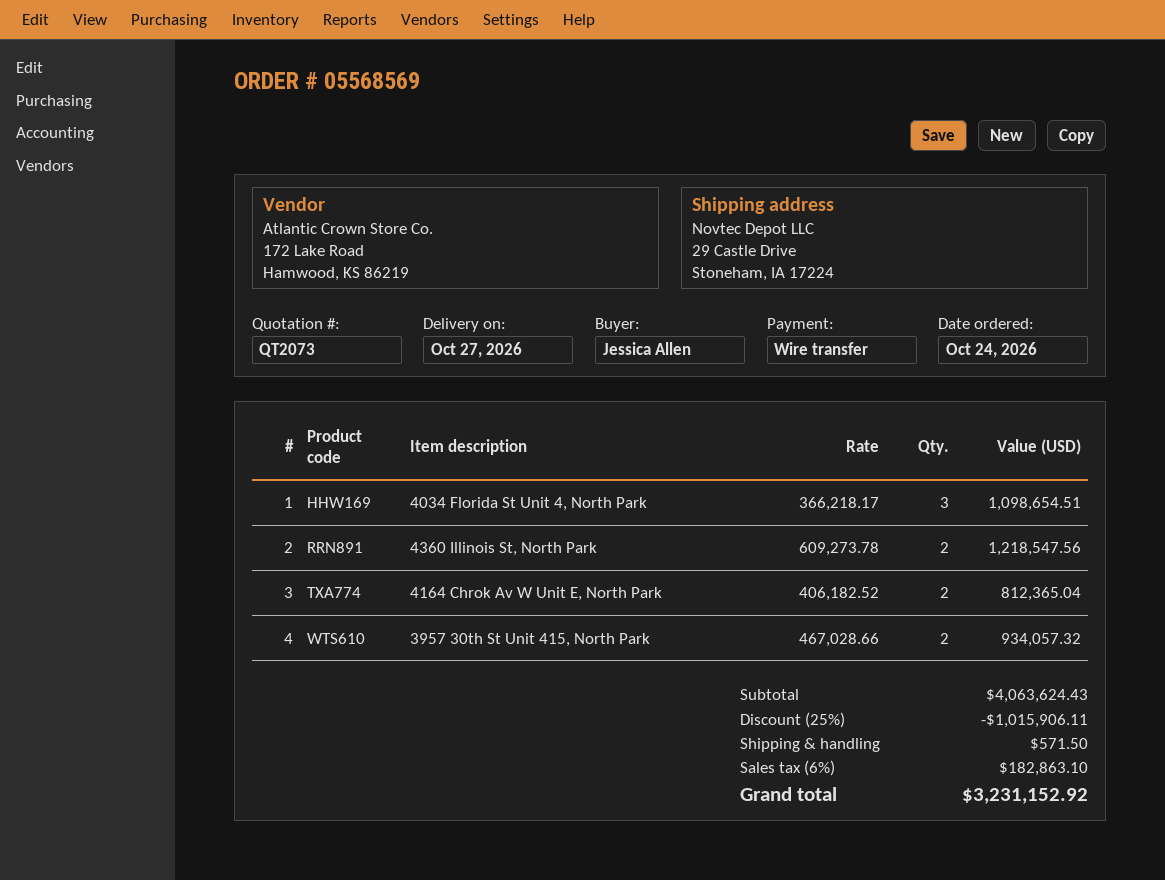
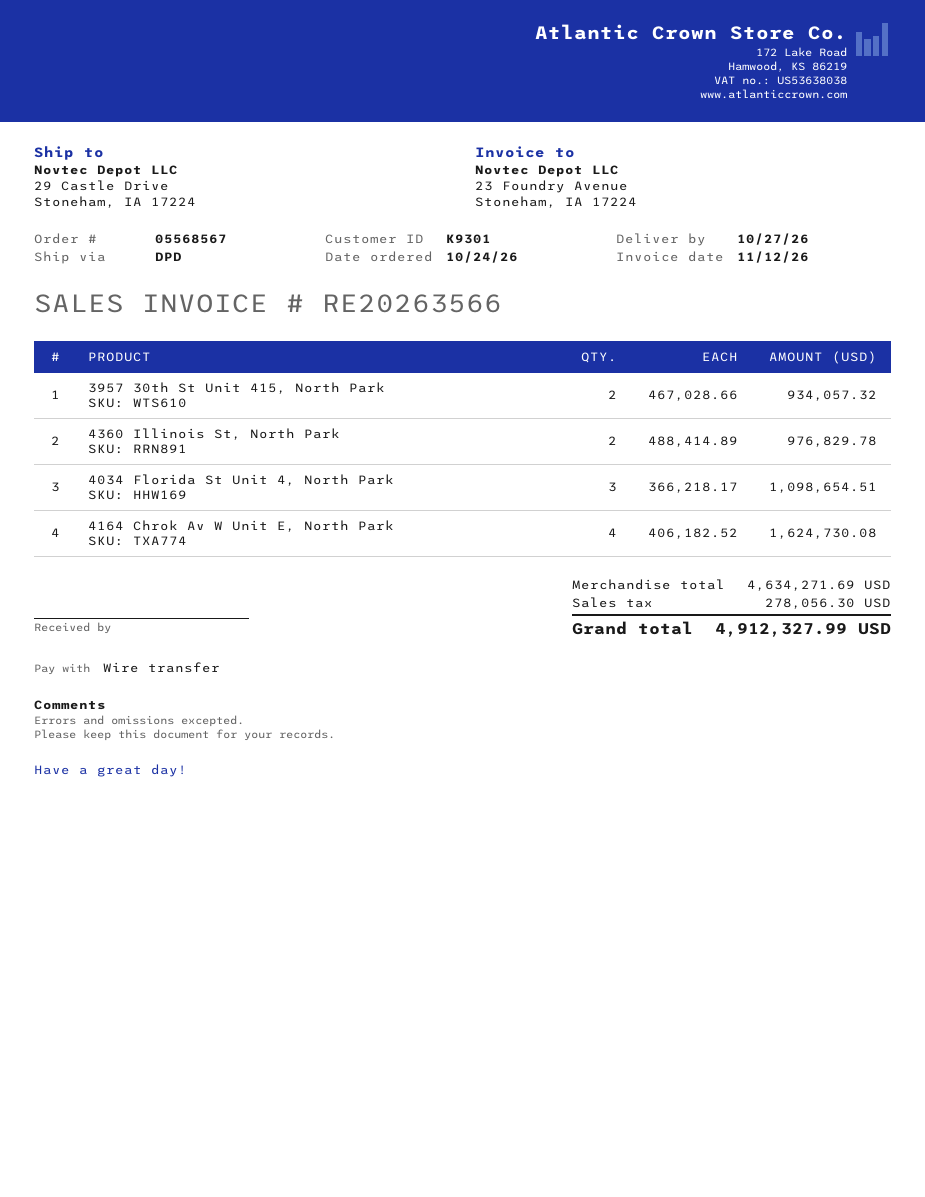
order number: 05568569 -> 05568567
4360 Illinois St, North Park: 2 x 609273.78 = 1218547.56 -> 2 x 488414.89 = 976829.78
4164 Chrok Av W Unit E, North Park: 2 x 406182.52 = 812365.04 -> 4 x 406182.52 = 1624730.08
subtotal: 4063624.43 -> 4634271.69
discount: 25% = 1015906.11 -> none
shipping: 571.50 -> none
tax: 182863.10 -> 278056.30
total: 3231152.92 -> 4912327.99

